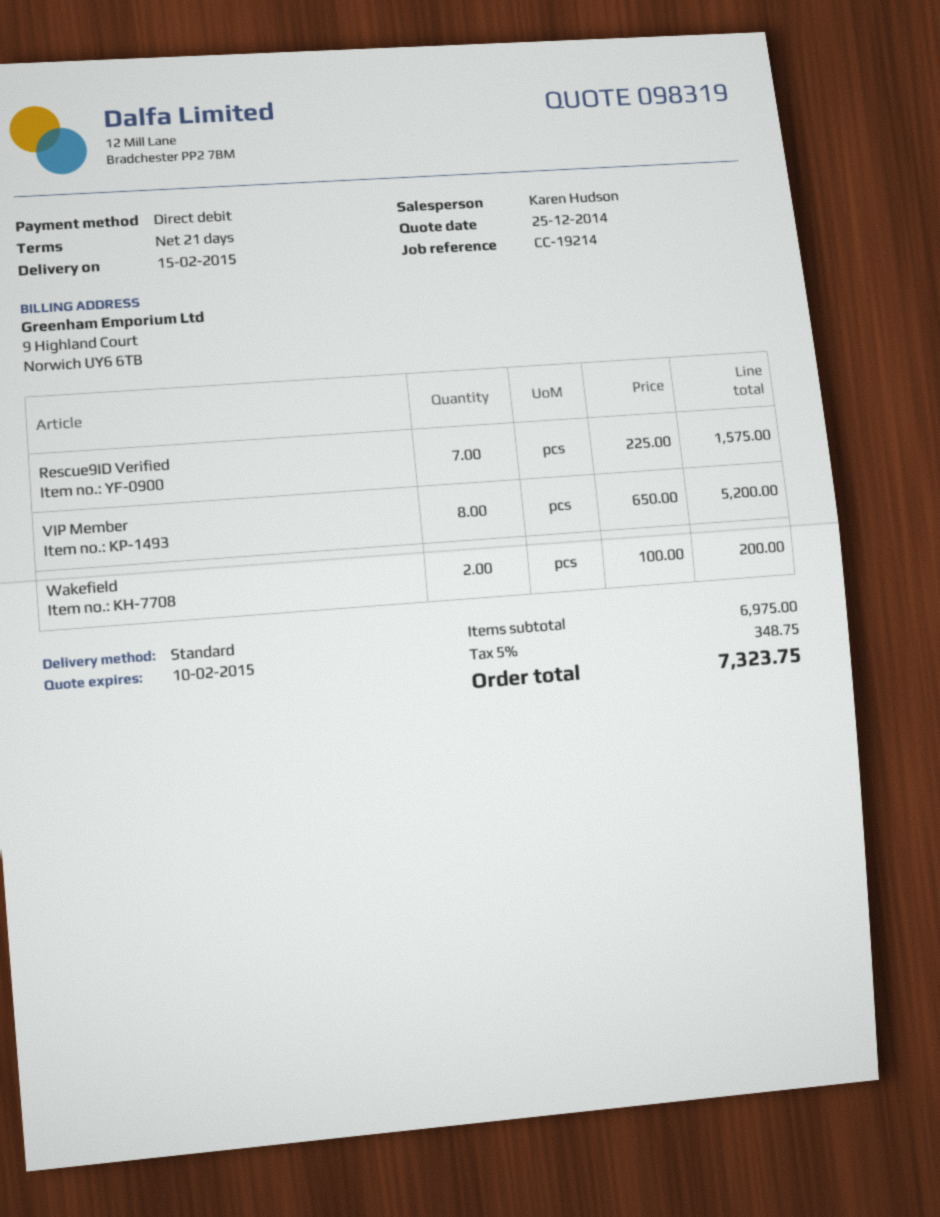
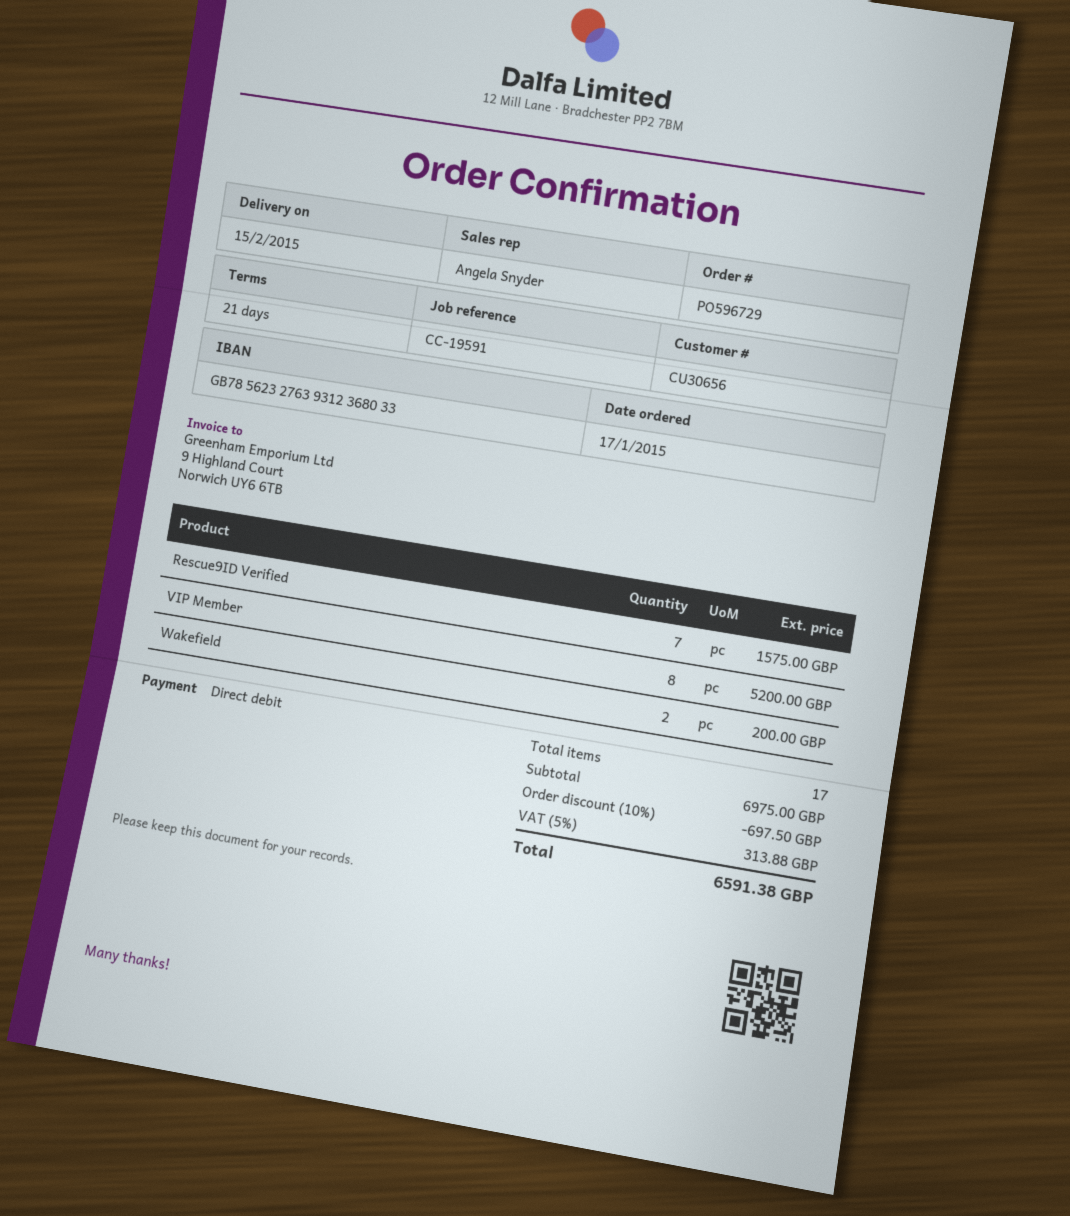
reference: CC-19214 -> CC-19591
sales rep: Karen Hudson -> Angela Snyder
discount: none -> 10% = 697.50
tax: 5% = 348.75 -> 5% = 313.88
total: 7323.75 -> 6591.38

